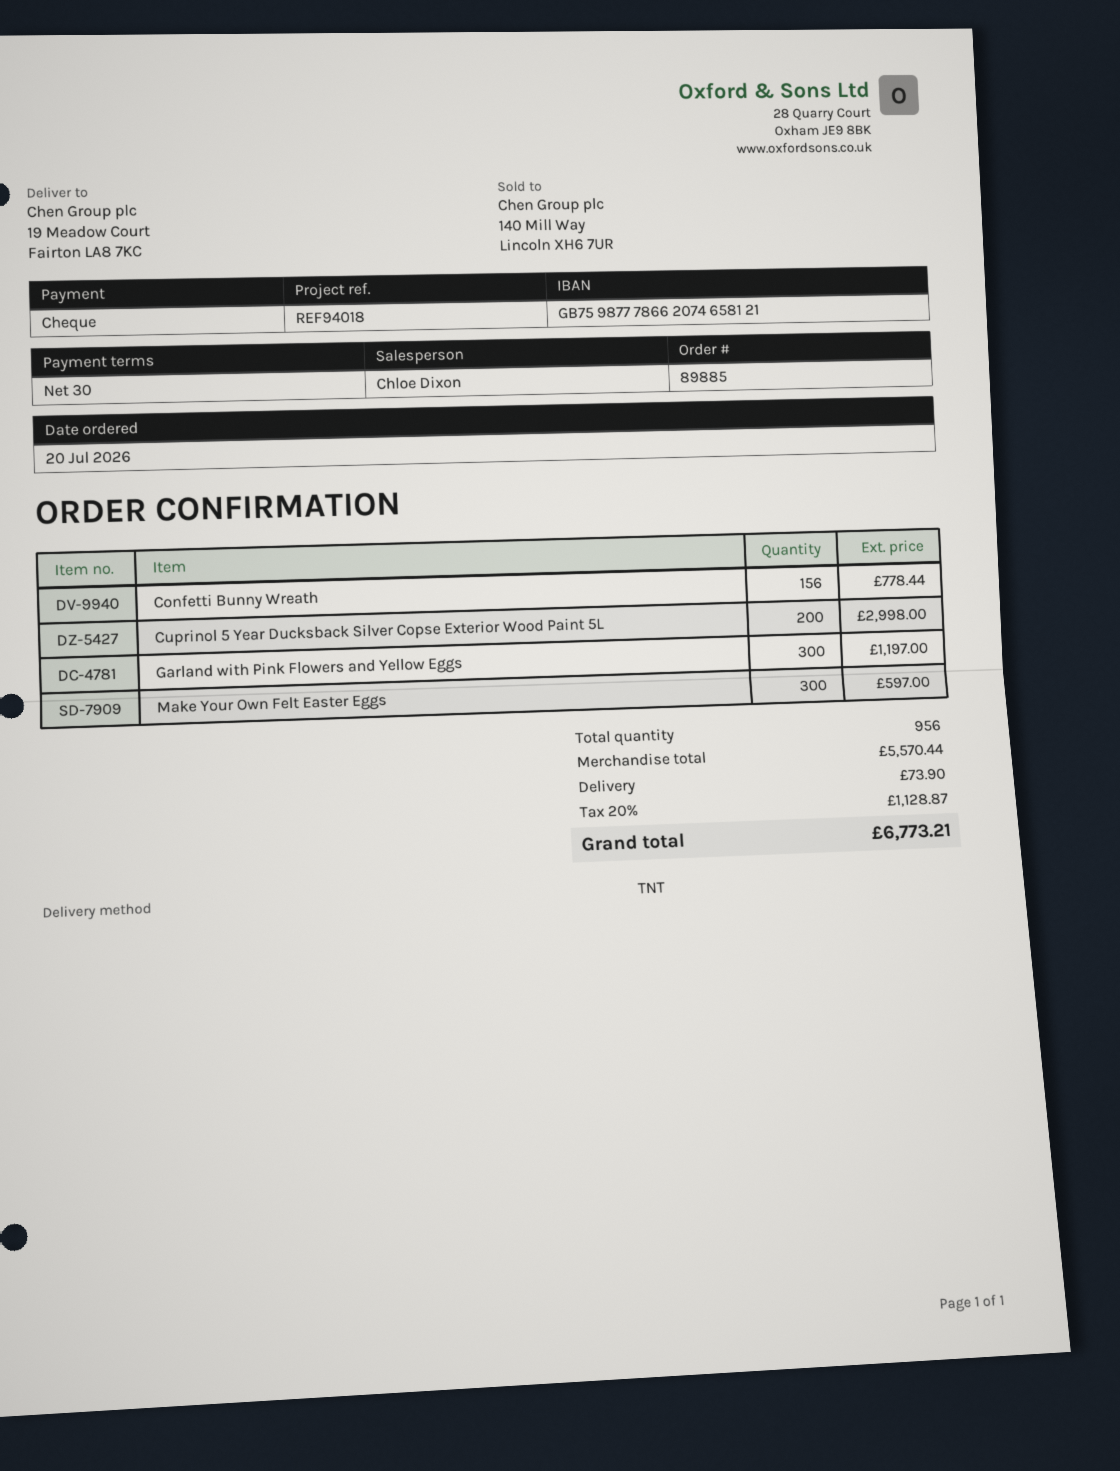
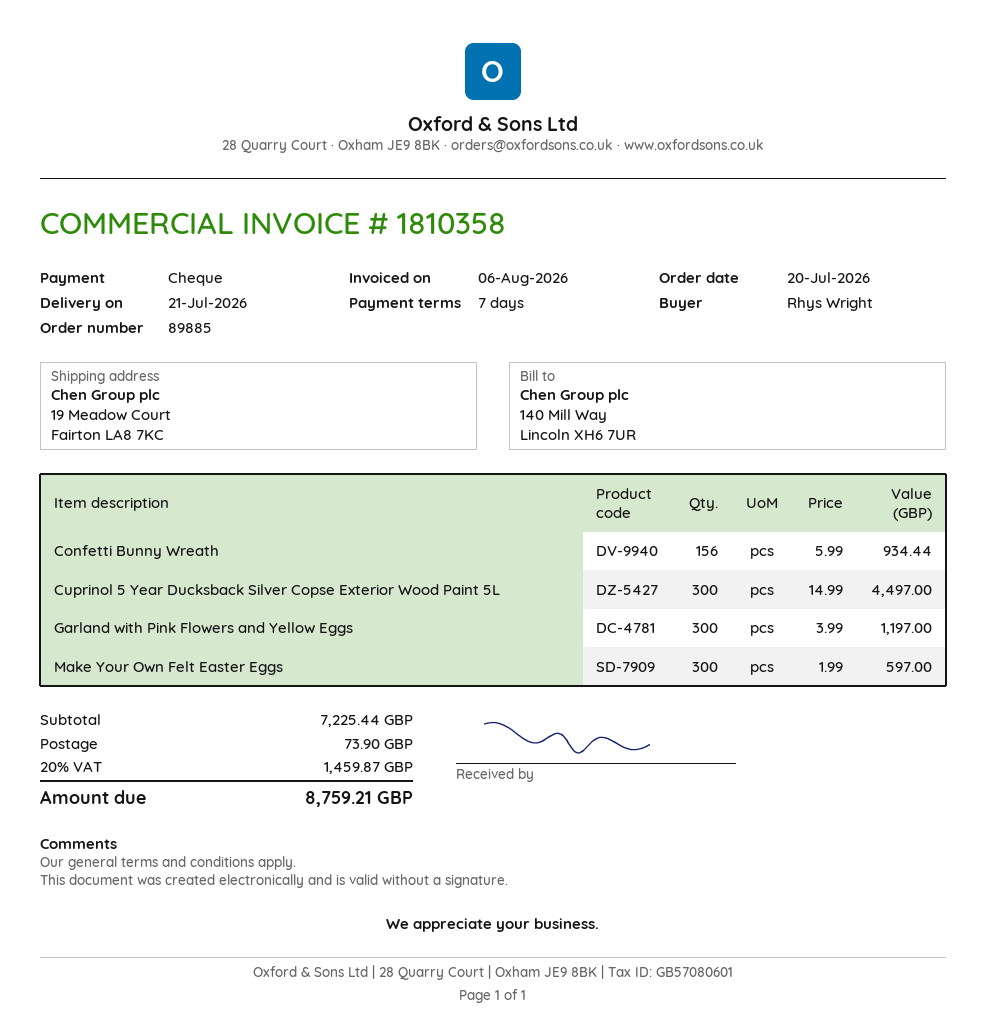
payment terms: 30 days -> 7 days
Confetti Bunny Wreath: 156 for 778.44 -> 156 for 934.44
Cuprinol 5 Year Ducksback Silver Copse Exterior Wood Paint 5L: 200 for 2998.00 -> 300 for 4497.00
subtotal: 5570.44 -> 7225.44
tax: 20% = 1128.87 -> 20% = 1459.87
total: 6773.21 -> 8759.21

